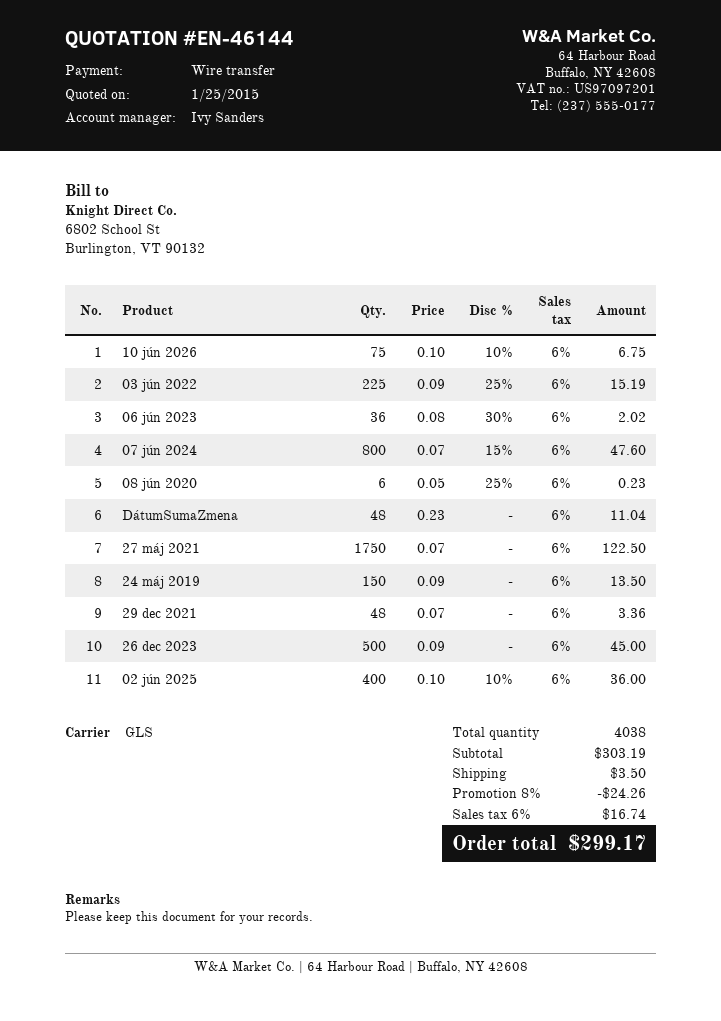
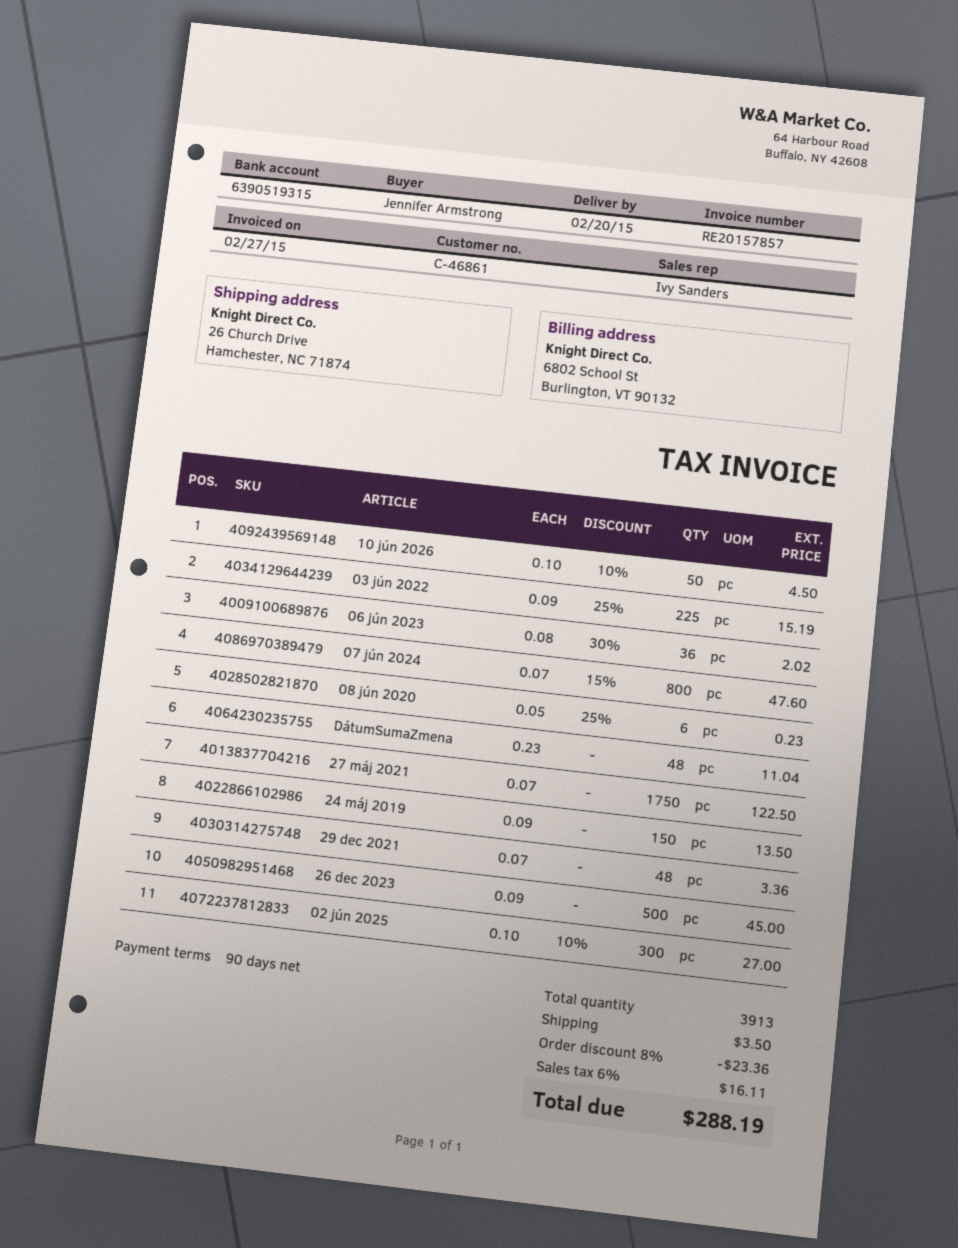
10 jún 2026: 75 x 0.10 - 10% = 6.75 -> 50 x 0.10 - 10% = 4.50
02 jún 2025: 400 x 0.10 - 10% = 36.00 -> 300 x 0.10 - 10% = 27.00
total quantity: 4038 -> 3913
discount: 8% = 24.26 -> 8% = 23.36
tax: 6% = 16.74 -> 6% = 16.11
total: 299.17 -> 288.19

